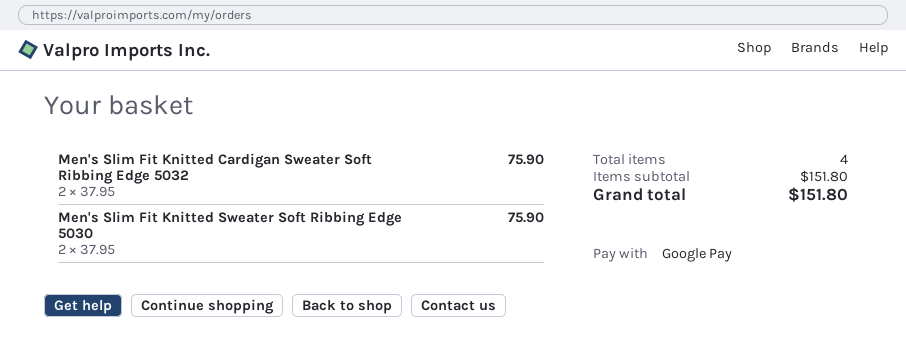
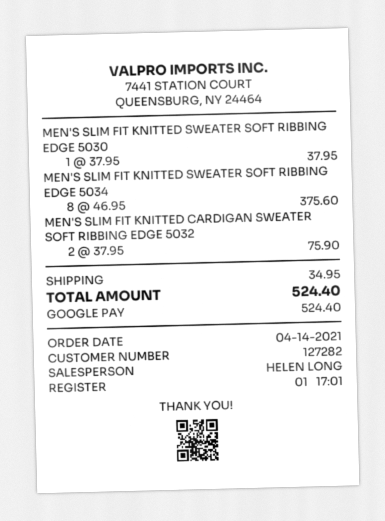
Men's Slim Fit Knitted Sweater Soft Ribbing Edge 5030: 2 x 37.95 = 75.90 -> 1 x 37.95 = 37.95
MEN'S SLIM FIT KNITTED SWEATER SOFT RIBBING EDGE 5034: none -> 8 x 46.95 = 375.60
shipping: none -> 34.95
total: 151.80 -> 524.40

